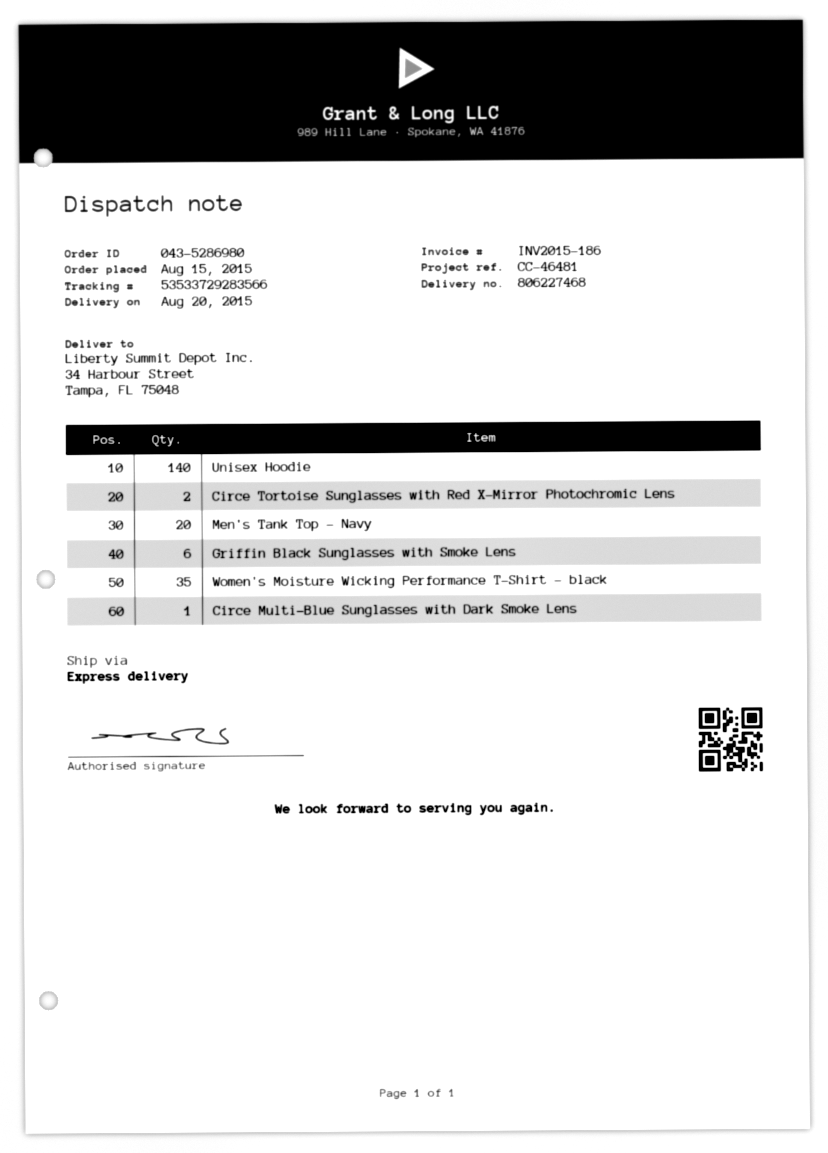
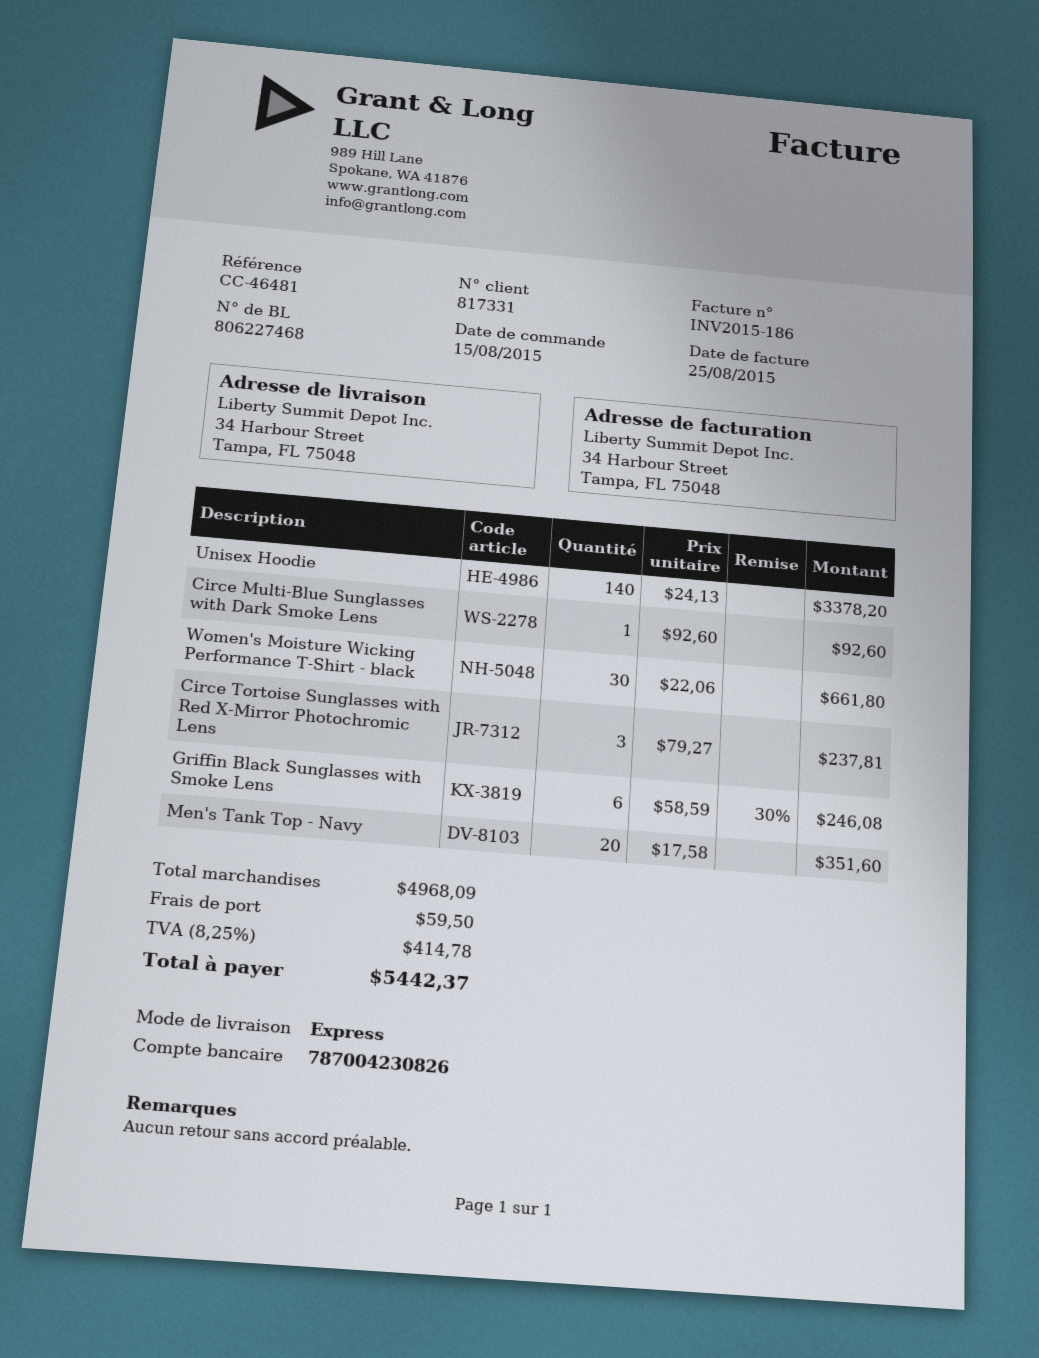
Circe Tortoise Sunglasses with Red X-Mirror Photochromic Lens: 2 -> 3
Women's Moisture Wicking Performance T-Shirt - black: 35 -> 30

